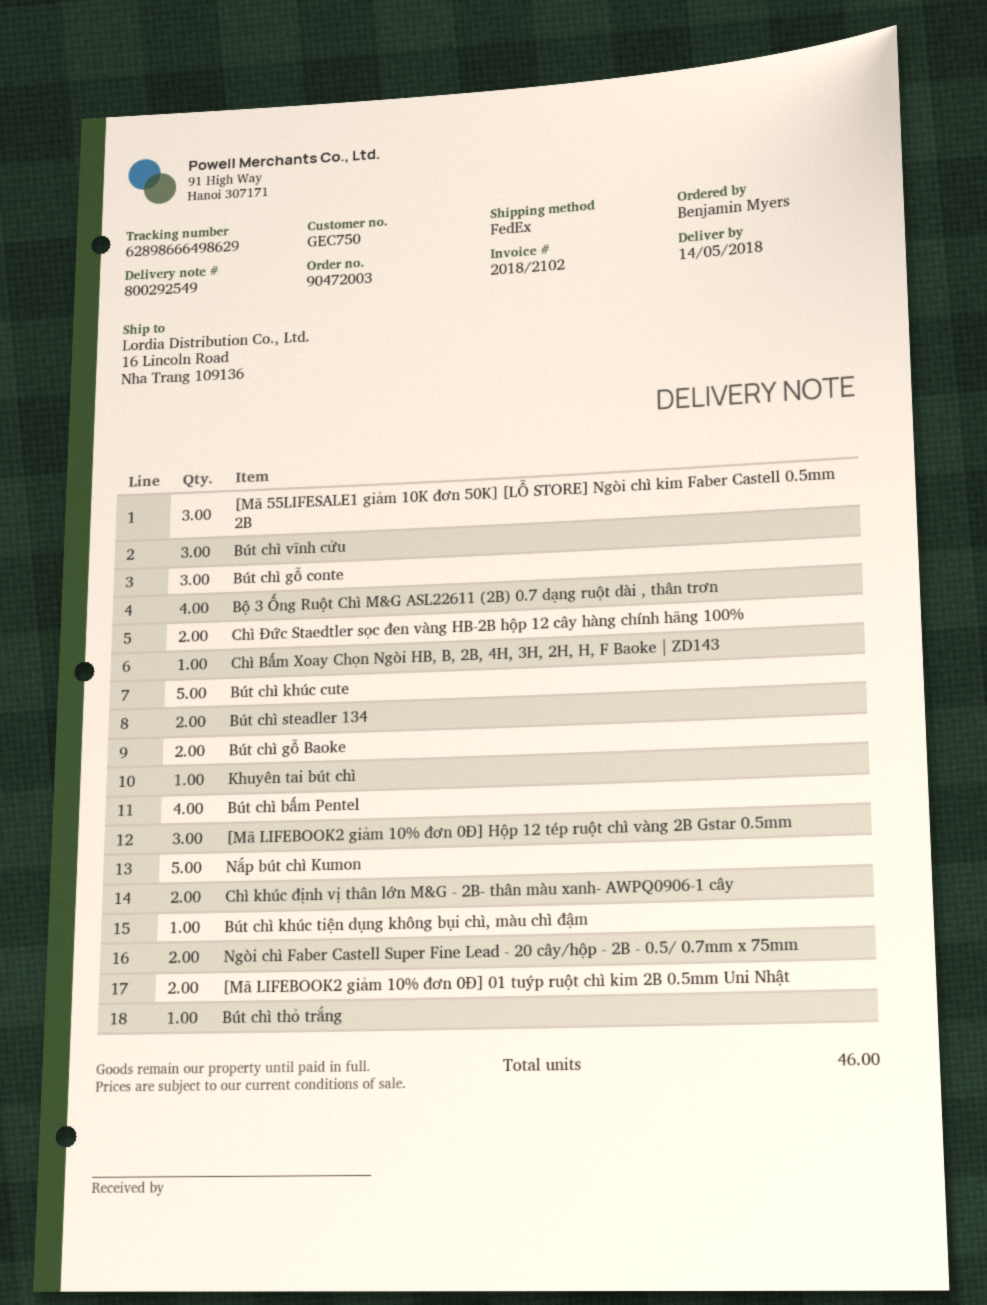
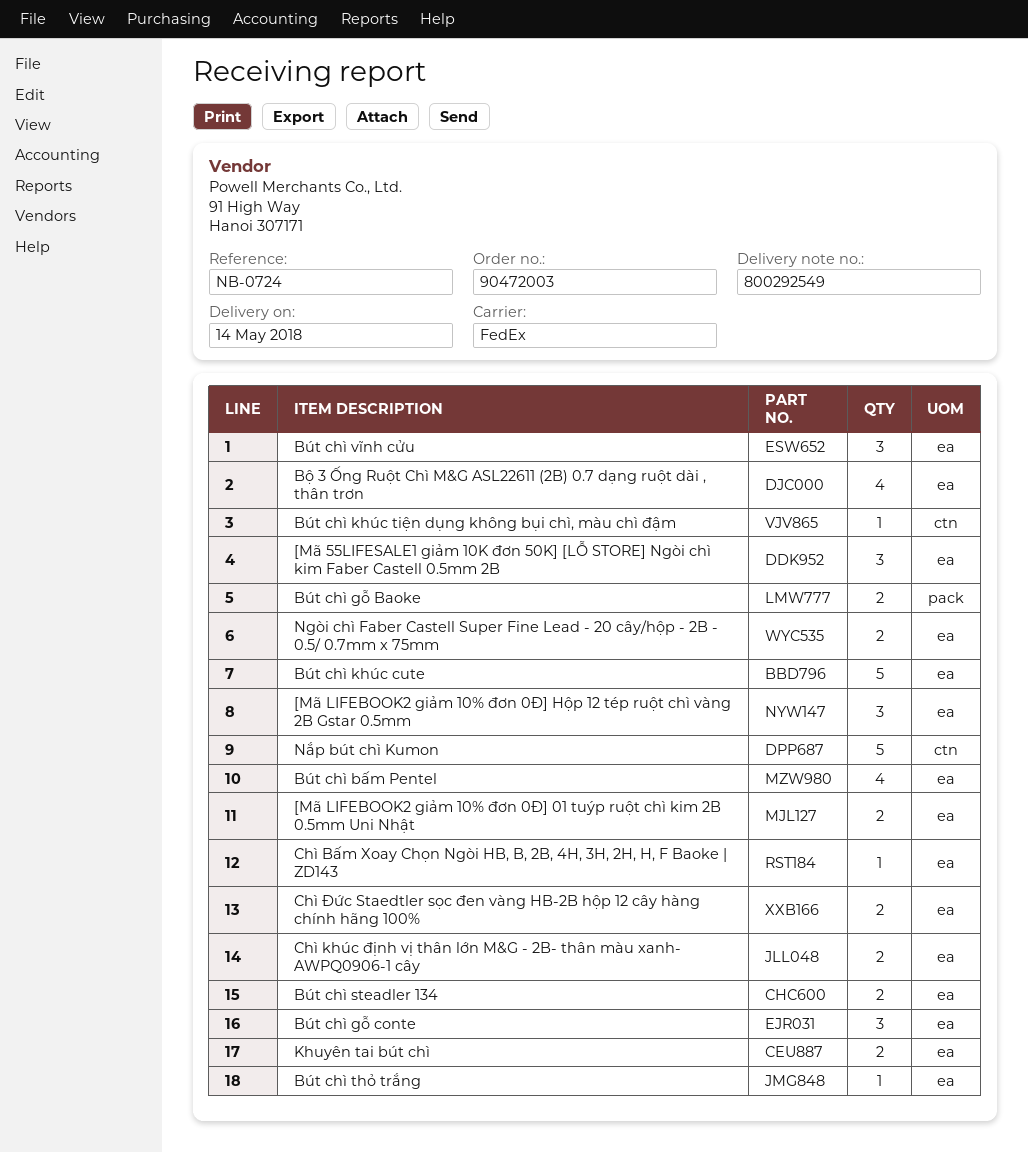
Khuyên tai bút chì: 1 -> 2

